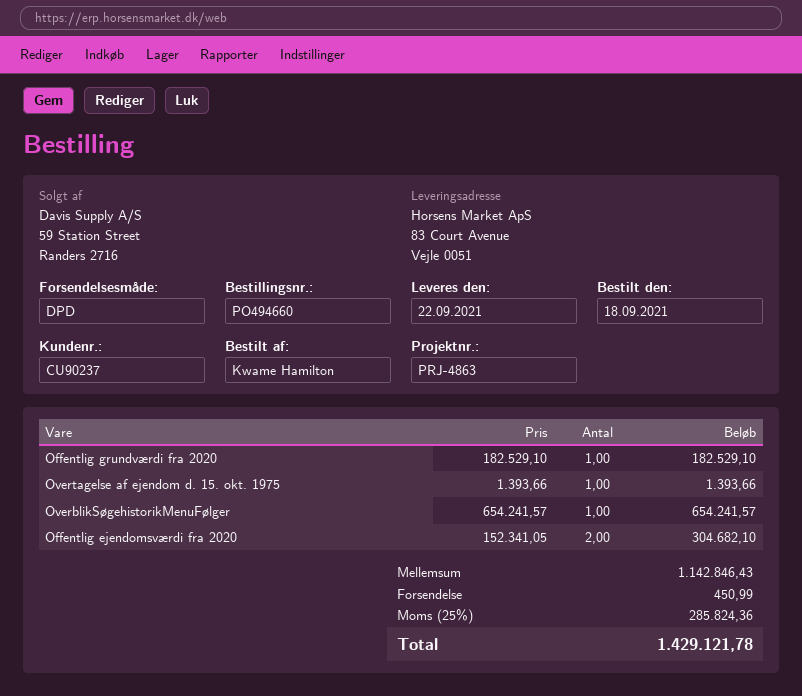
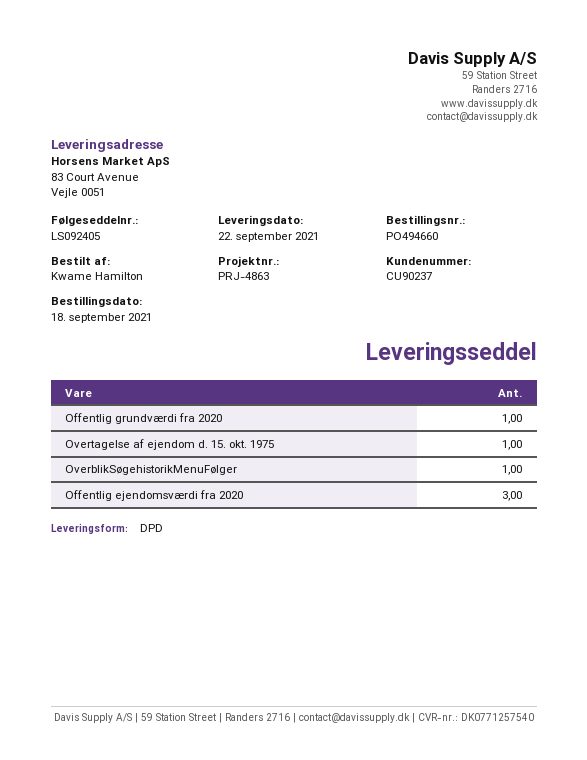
Offentlig ejendomsværdi fra 2020: 2 -> 3

